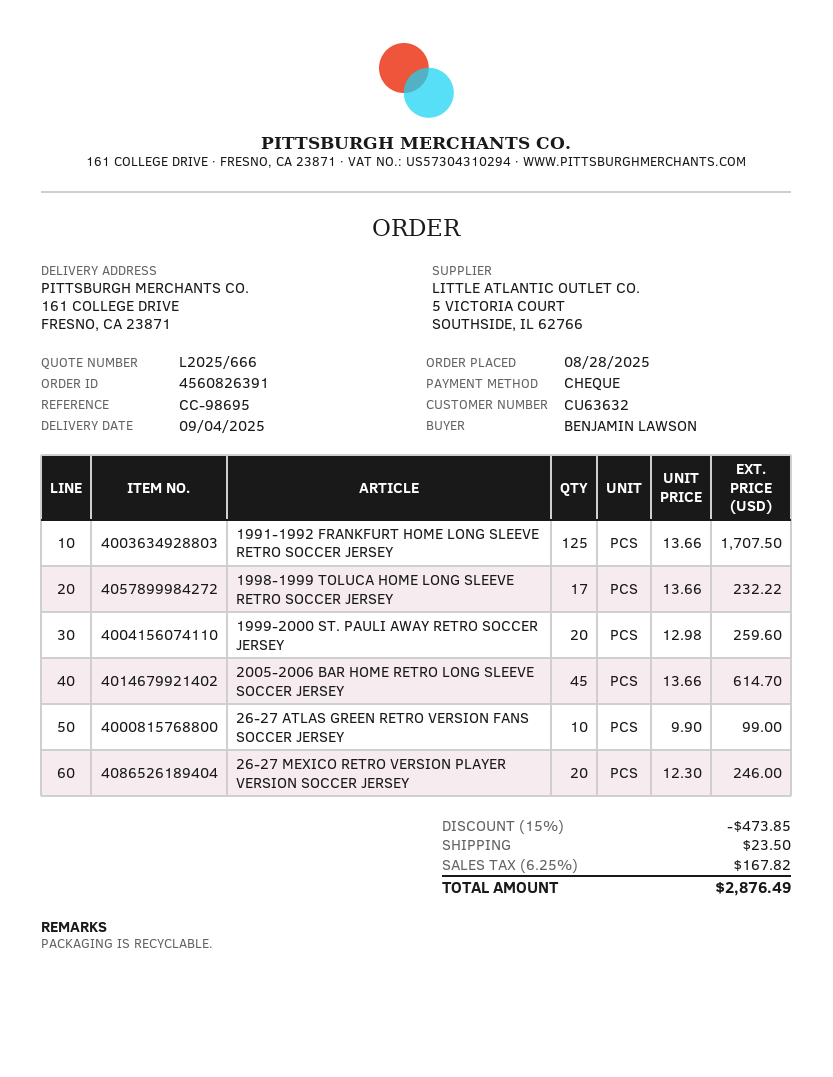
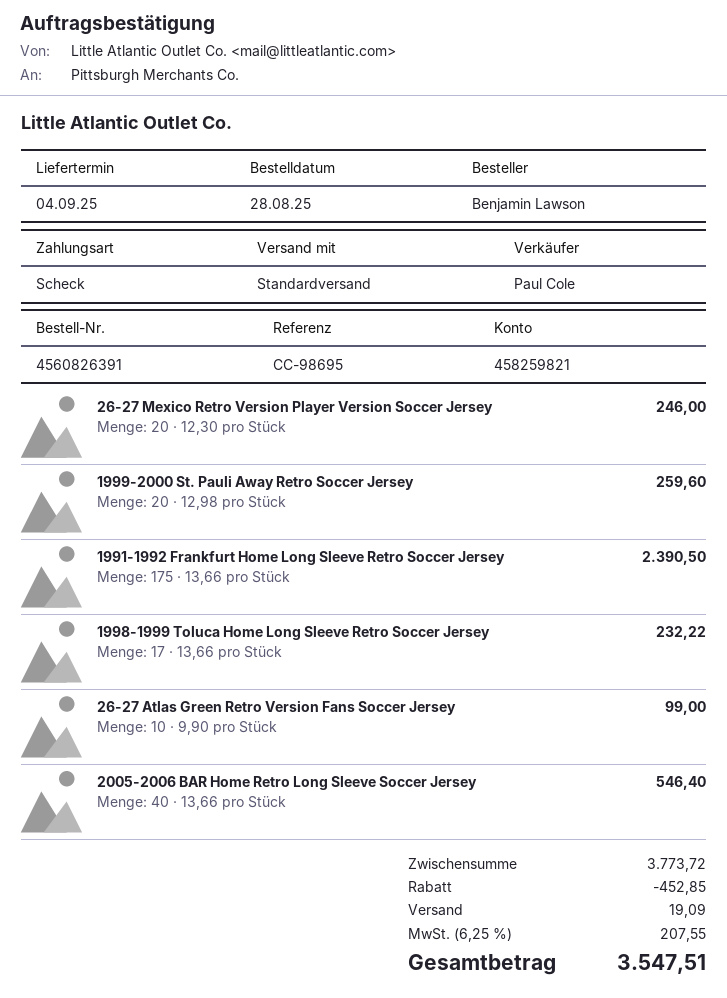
1991-1992 FRANKFURT HOME LONG SLEEVE RETRO SOCCER JERSEY: 125 x 13.66 = 1707.50 -> 175 x 13.66 = 2390.50
2005-2006 BAR HOME RETRO LONG SLEEVE SOCCER JERSEY: 45 x 13.66 = 614.70 -> 40 x 13.66 = 546.40
discount: 473.85 -> 452.85
shipping: 23.50 -> 19.09
tax: 6.25% = 167.82 -> 6.25% = 207.55
total: 2876.49 -> 3547.51

